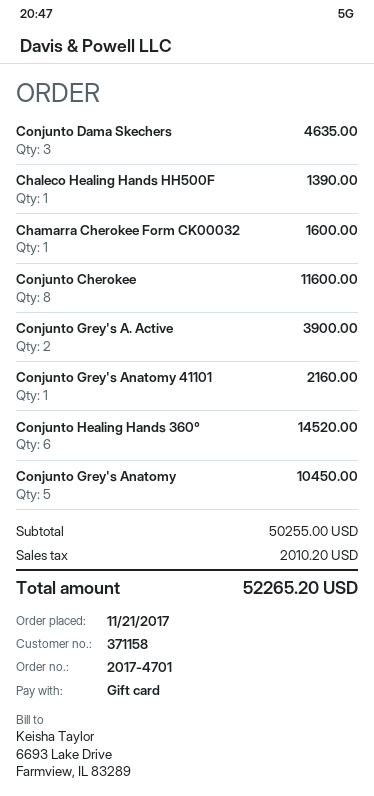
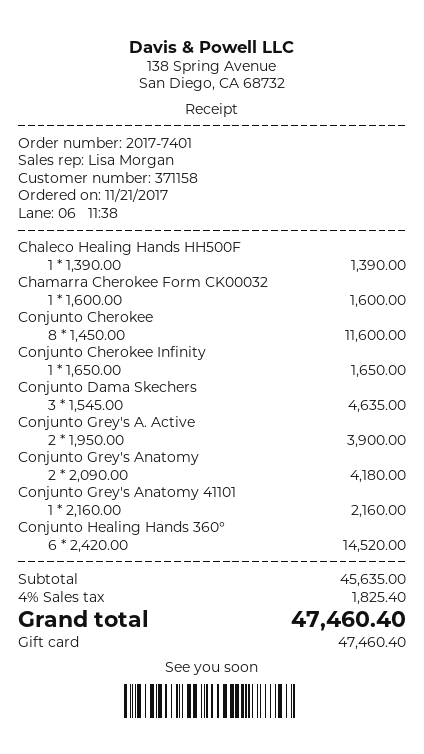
order number: 2017-4701 -> 2017-7401
Conjunto Grey's Anatomy: 5 for 10450.00 -> 2 for 4180.00
Conjunto Cherokee Infinity: none -> 1 for 1650.00
subtotal: 50255.00 -> 45635.00
tax: 2010.20 -> 1825.40
total: 52265.20 -> 47460.40

